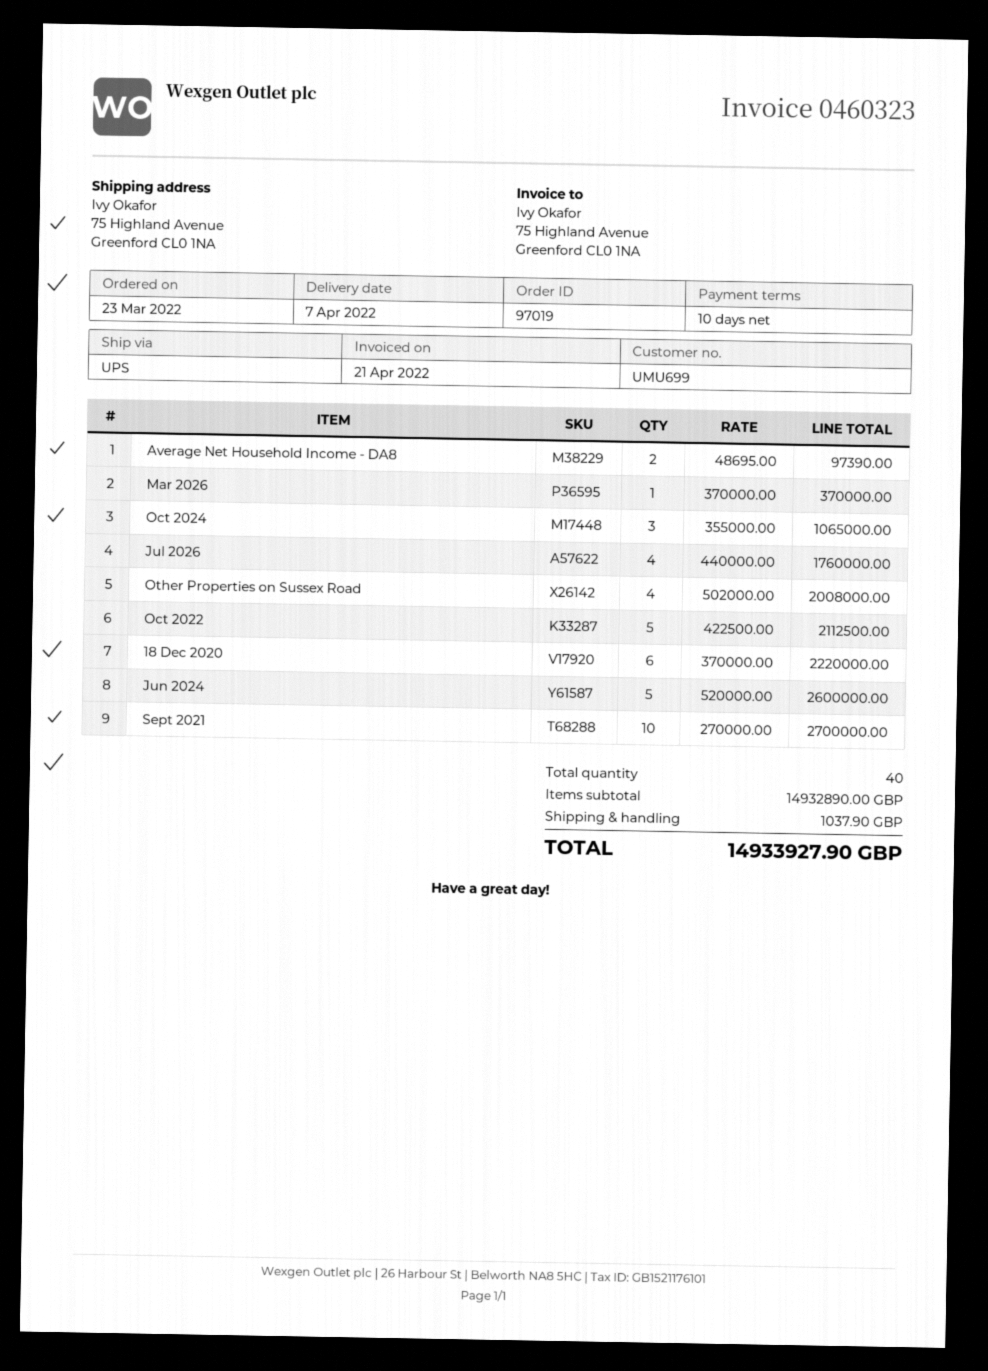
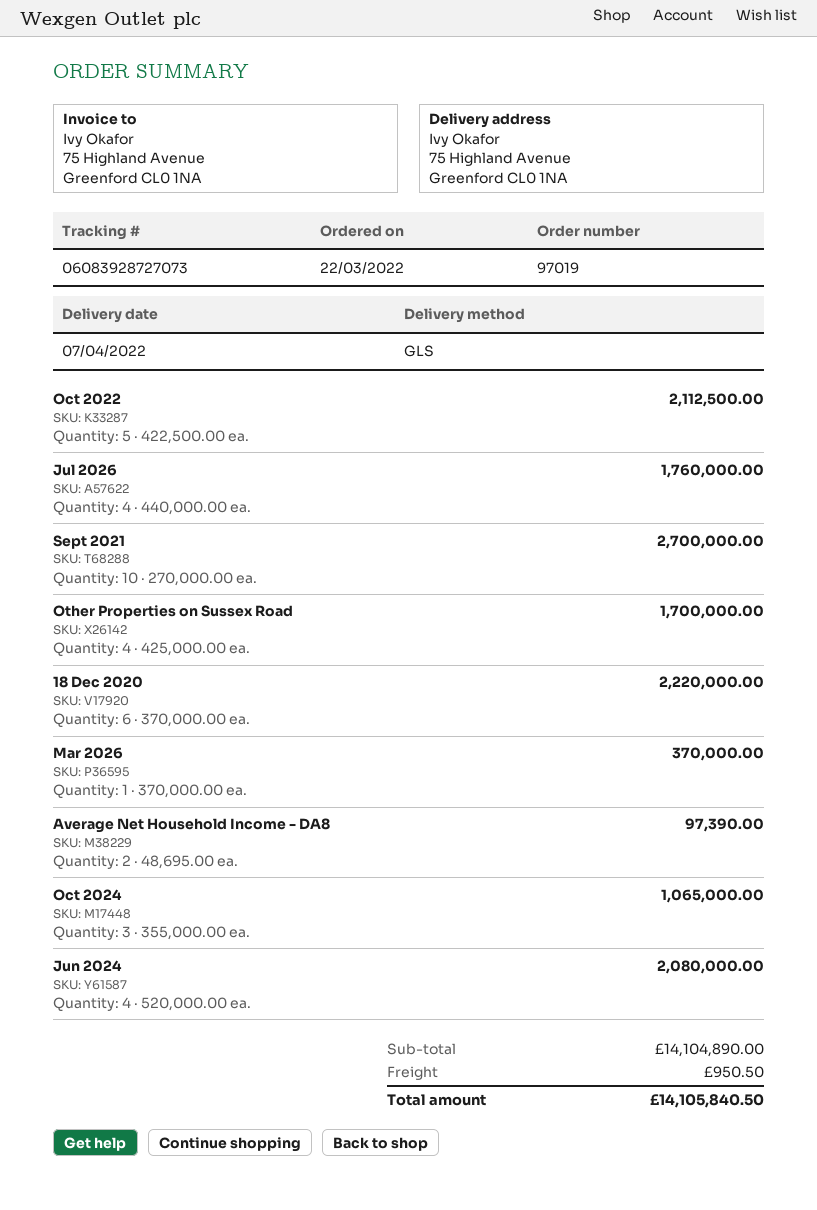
order date: 2022-03-23 -> 2022-03-22
shipping method: UPS -> GLS
Other Properties on Sussex Road: 4 x 502000.00 = 2008000.00 -> 4 x 425000.00 = 1700000.00
Jun 2024: 5 x 520000.00 = 2600000.00 -> 4 x 520000.00 = 2080000.00
subtotal: 14932890.00 -> 14104890.00
shipping: 1037.90 -> 950.50
total: 14933927.90 -> 14105840.50

